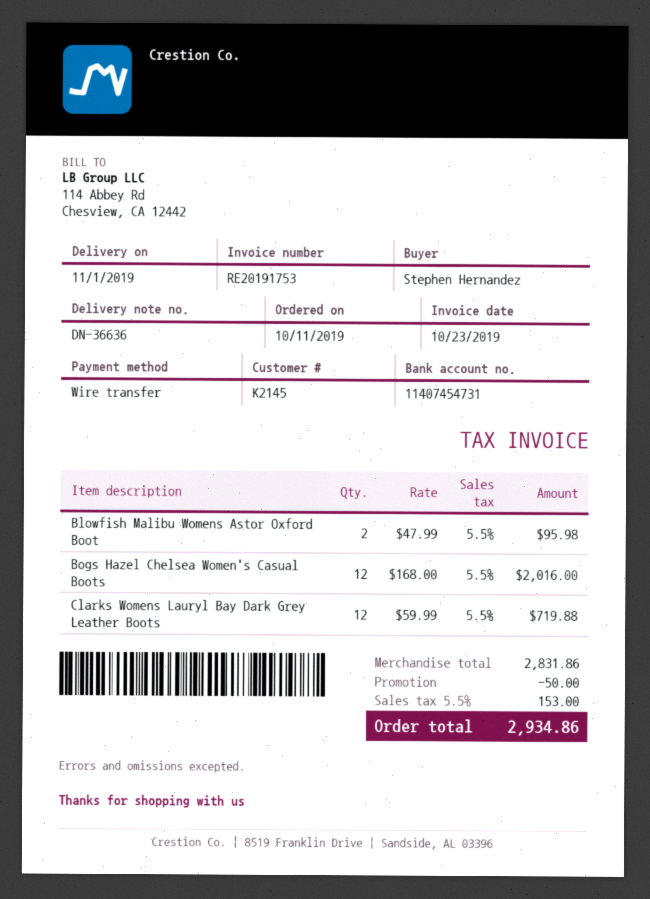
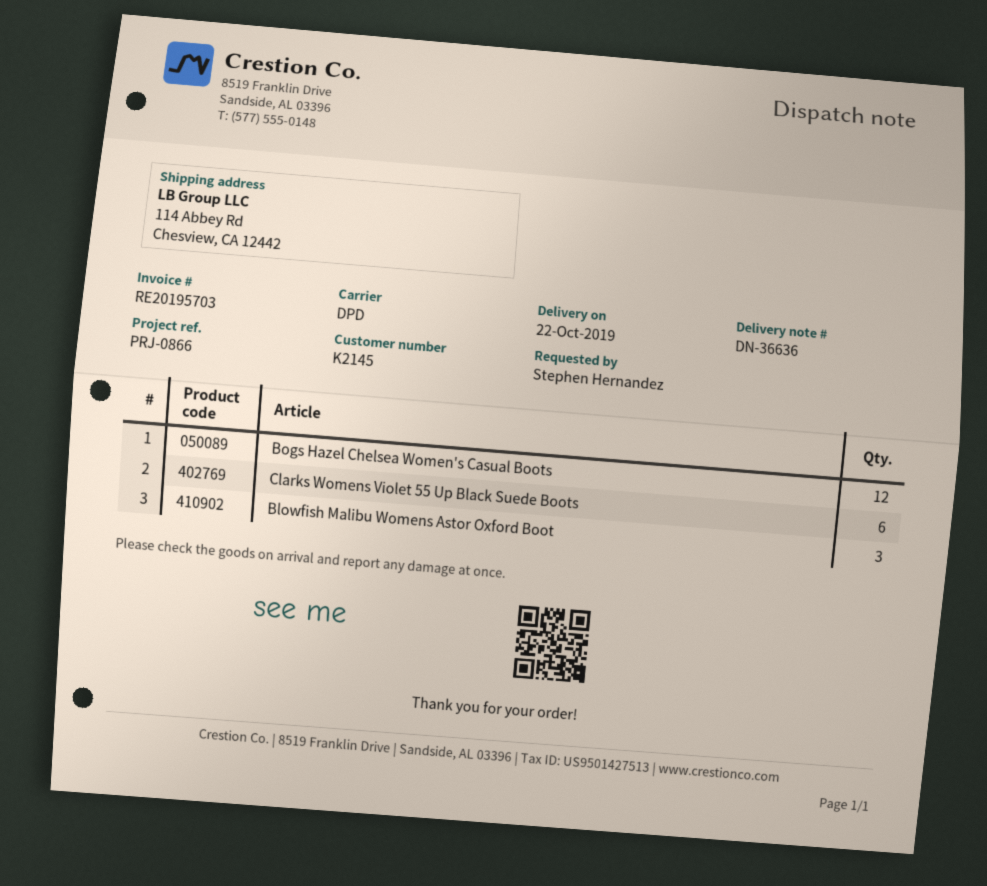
delivery date: 2019-11-01 -> 2019-10-22
invoice number: RE20191753 -> RE20195703
Blowfish Malibu Womens Astor Oxford Boot: 2 -> 3
Clarks Womens Lauryl Bay Dark Grey Leather Boots: 12 -> none
Clarks Womens Violet 55 Up Black Suede Boots: none -> 6

